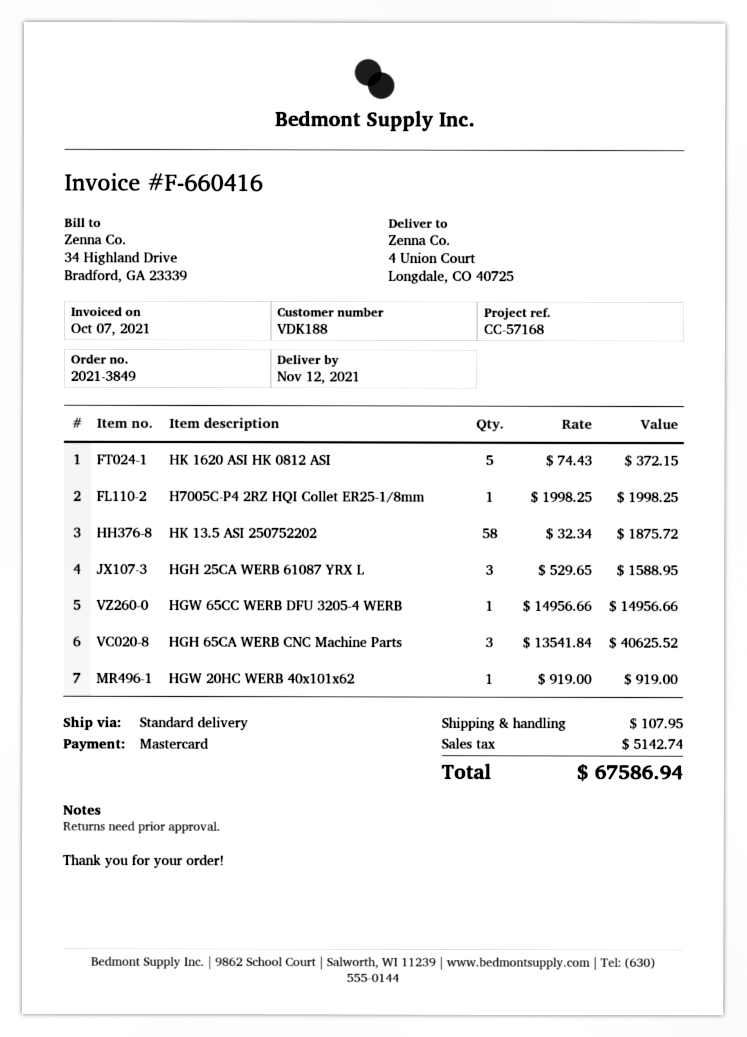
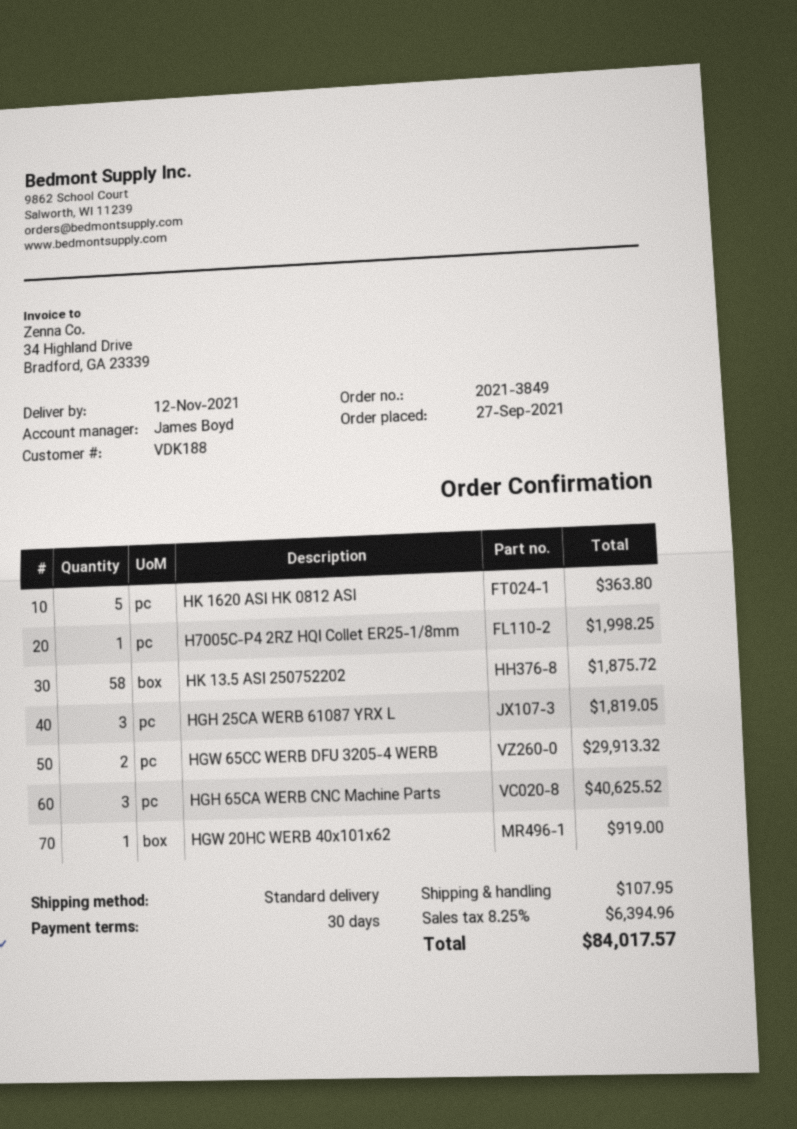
HK 1620 ASI HK 0812 ASI: 5 for 372.15 -> 5 for 363.80
HGH 25CA WERB 61087 YRX L: 3 for 1588.95 -> 3 for 1819.05
HGW 65CC WERB DFU 3205-4 WERB: 1 for 14956.66 -> 2 for 29913.32
tax: 5142.74 -> 6394.96
total: 67586.94 -> 84017.57

